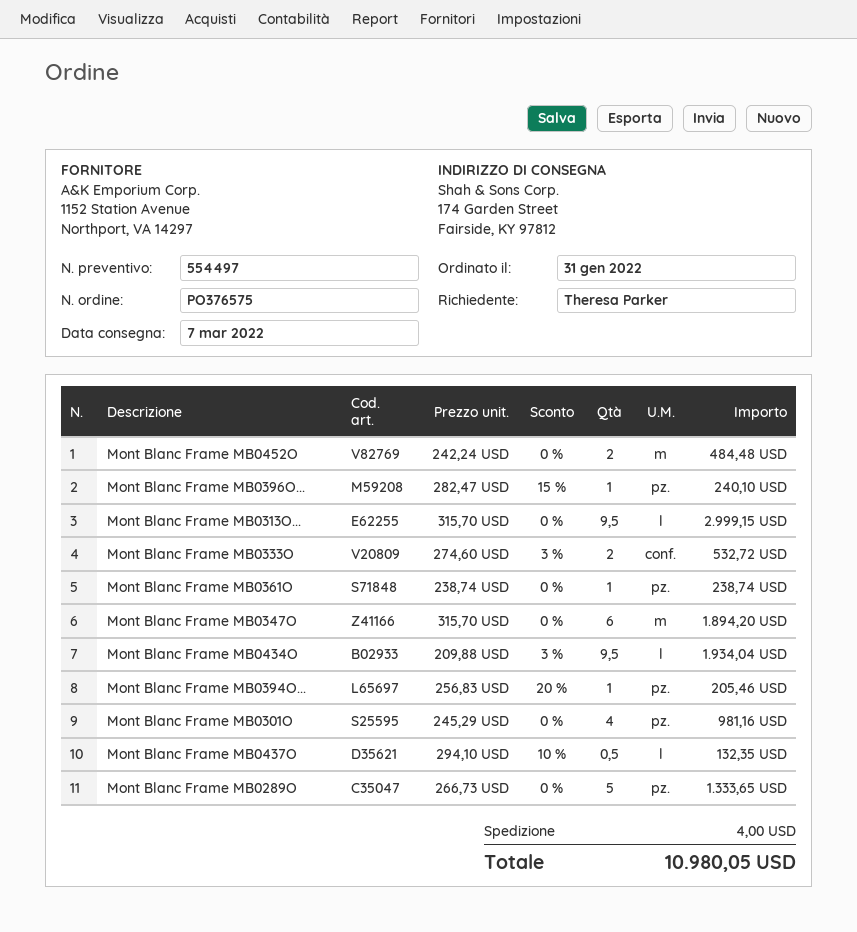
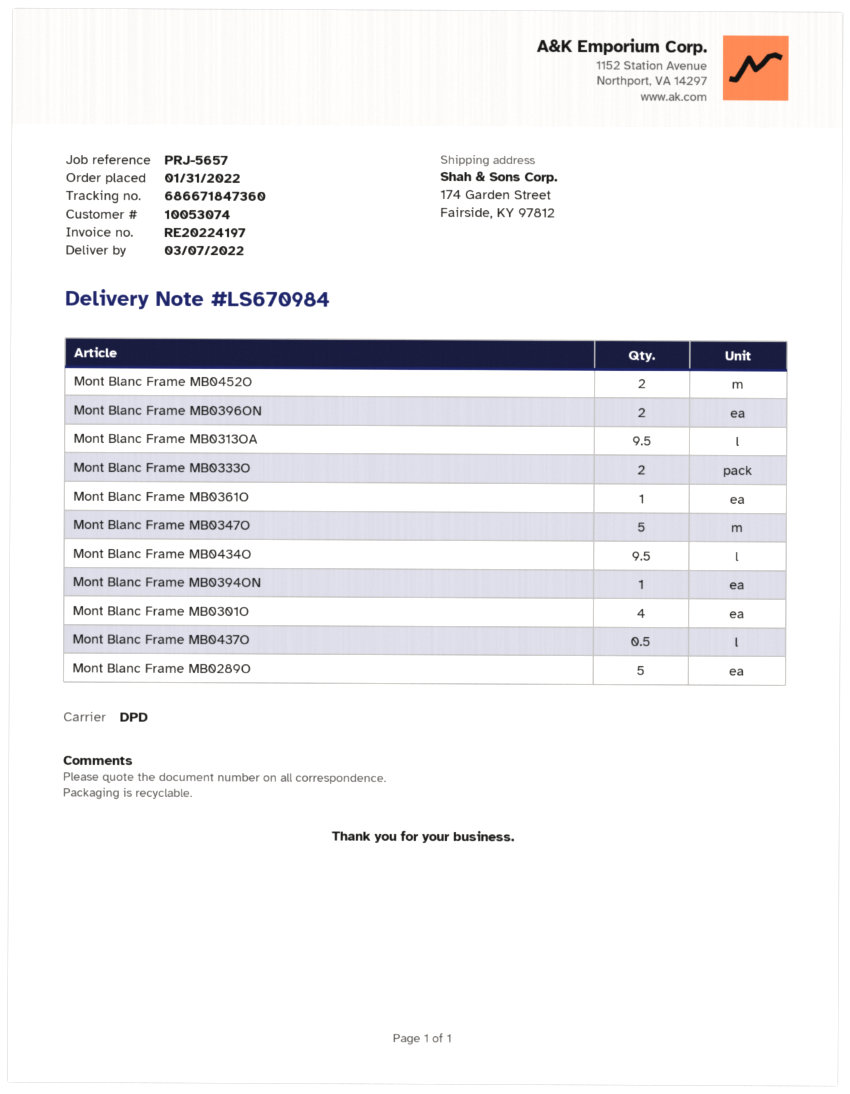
Mont Blanc Frame MB0396O...: 1 -> 2
Mont Blanc Frame MB0347O: 6 -> 5

